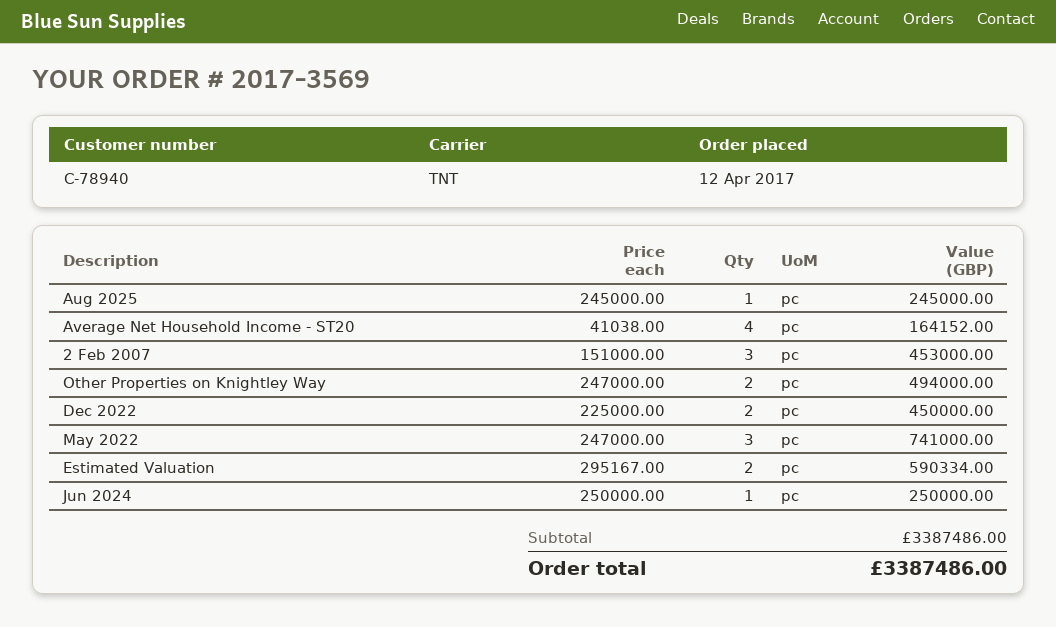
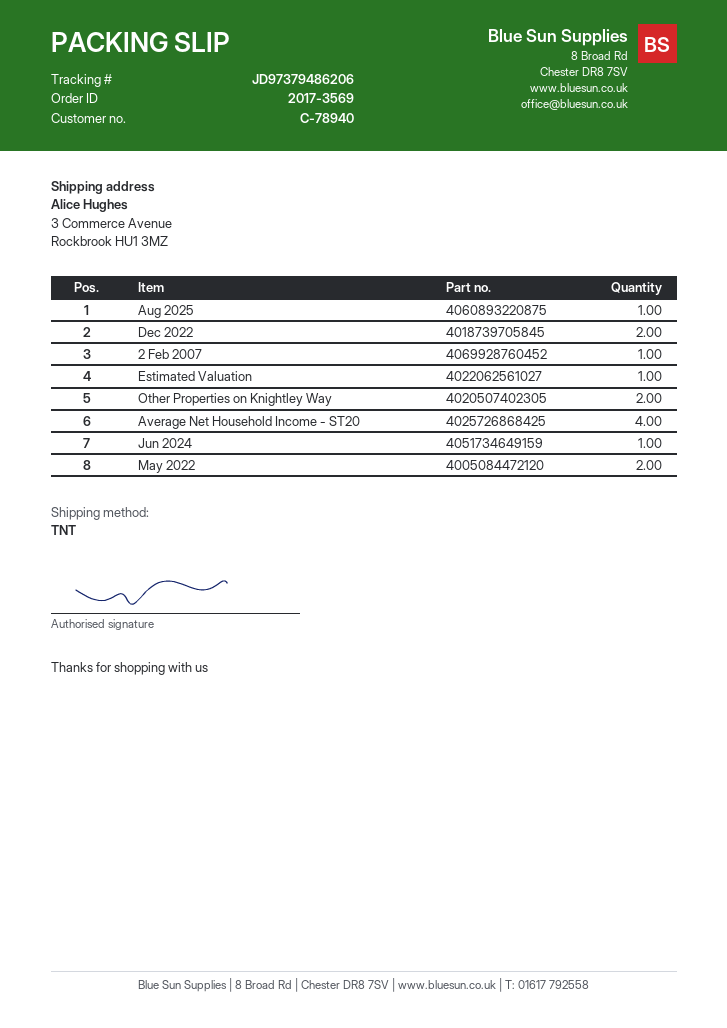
2 Feb 2007: 3 -> 1
May 2022: 3 -> 2
Estimated Valuation: 2 -> 1

